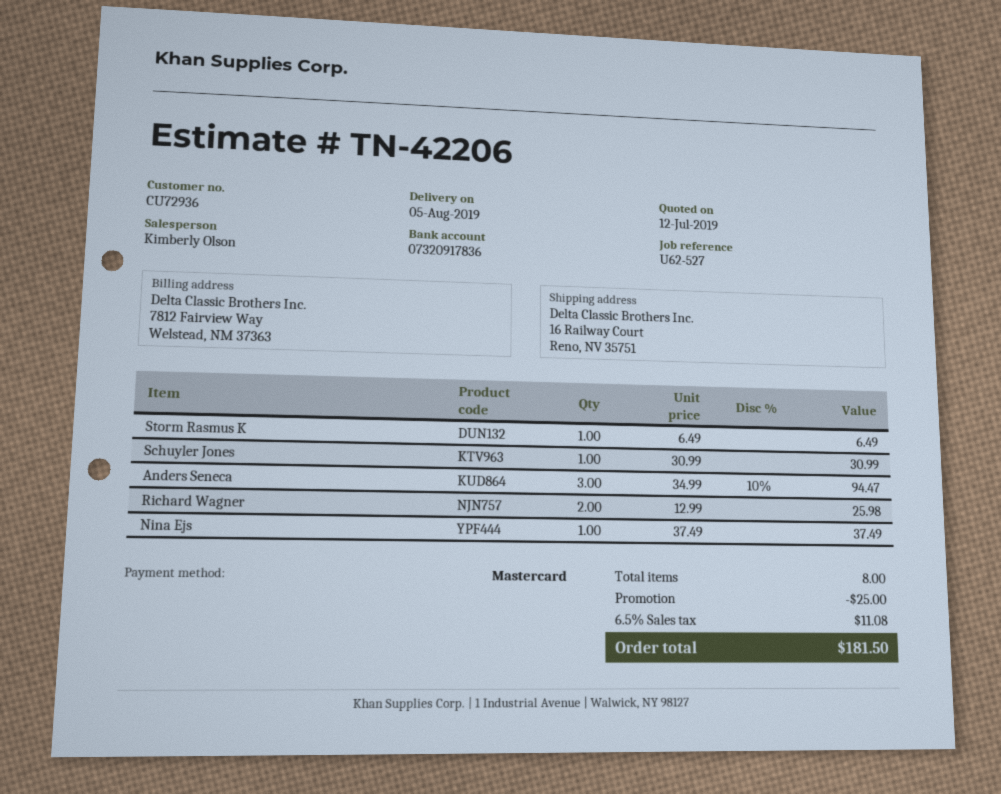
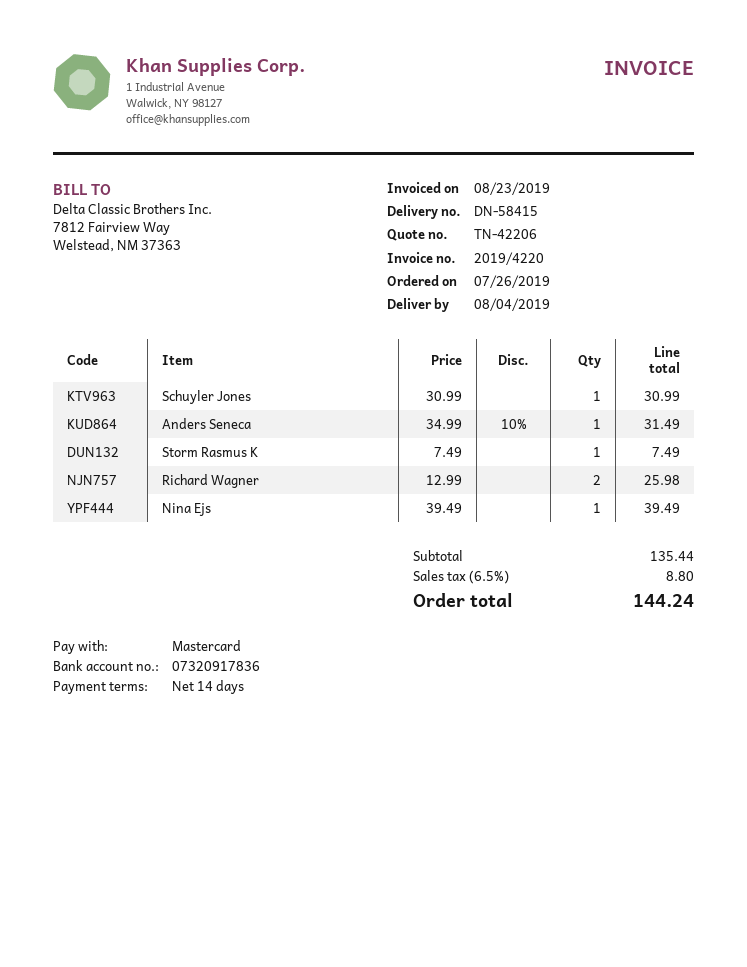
delivery date: 2019-08-05 -> 2019-08-04
Storm Rasmus K: 1 x 6.49 = 6.49 -> 1 x 7.49 = 7.49
Anders Seneca: 3 x 34.99 - 10% = 94.47 -> 1 x 34.99 - 10% = 31.49
Nina Ejs: 1 x 37.49 = 37.49 -> 1 x 39.49 = 39.49
discount: 25.00 -> none
tax: 6.5% = 11.08 -> 6.5% = 8.80
total: 181.50 -> 144.24

